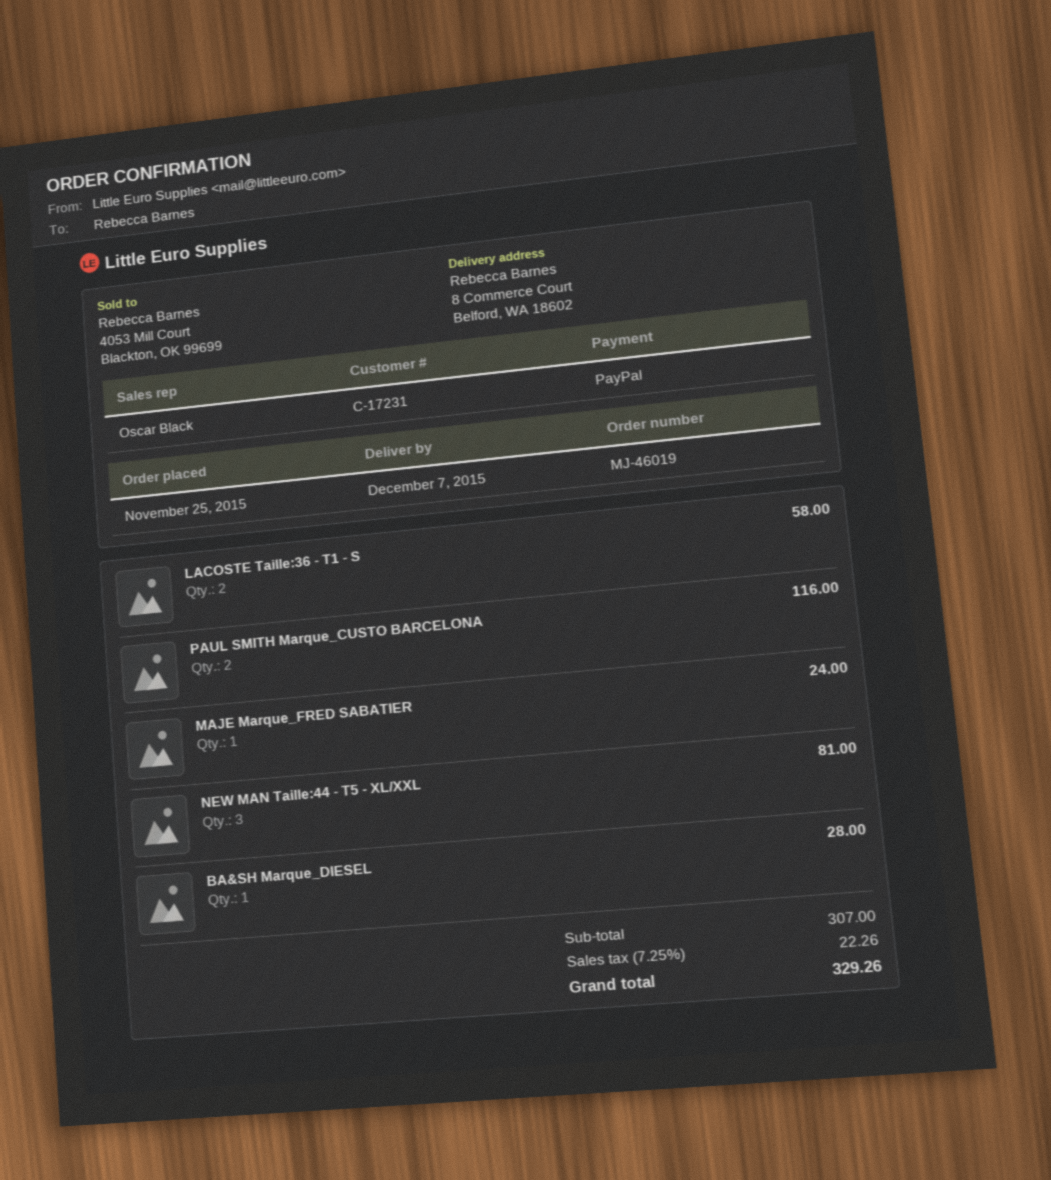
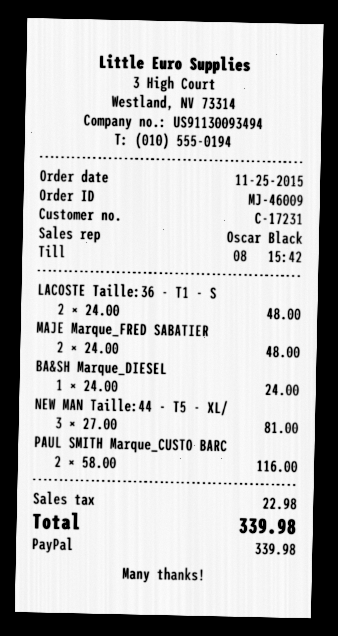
order number: MJ-46019 -> MJ-46009
LACOSTE Taille:36 - T1 - S: 2 for 58.00 -> 2 for 48.00
MAJE Marque_FRED SABATIER: 1 for 24.00 -> 2 for 48.00
BA&SH Marque_DIESEL: 1 for 28.00 -> 1 for 24.00
tax: 22.26 -> 22.98
total: 329.26 -> 339.98

